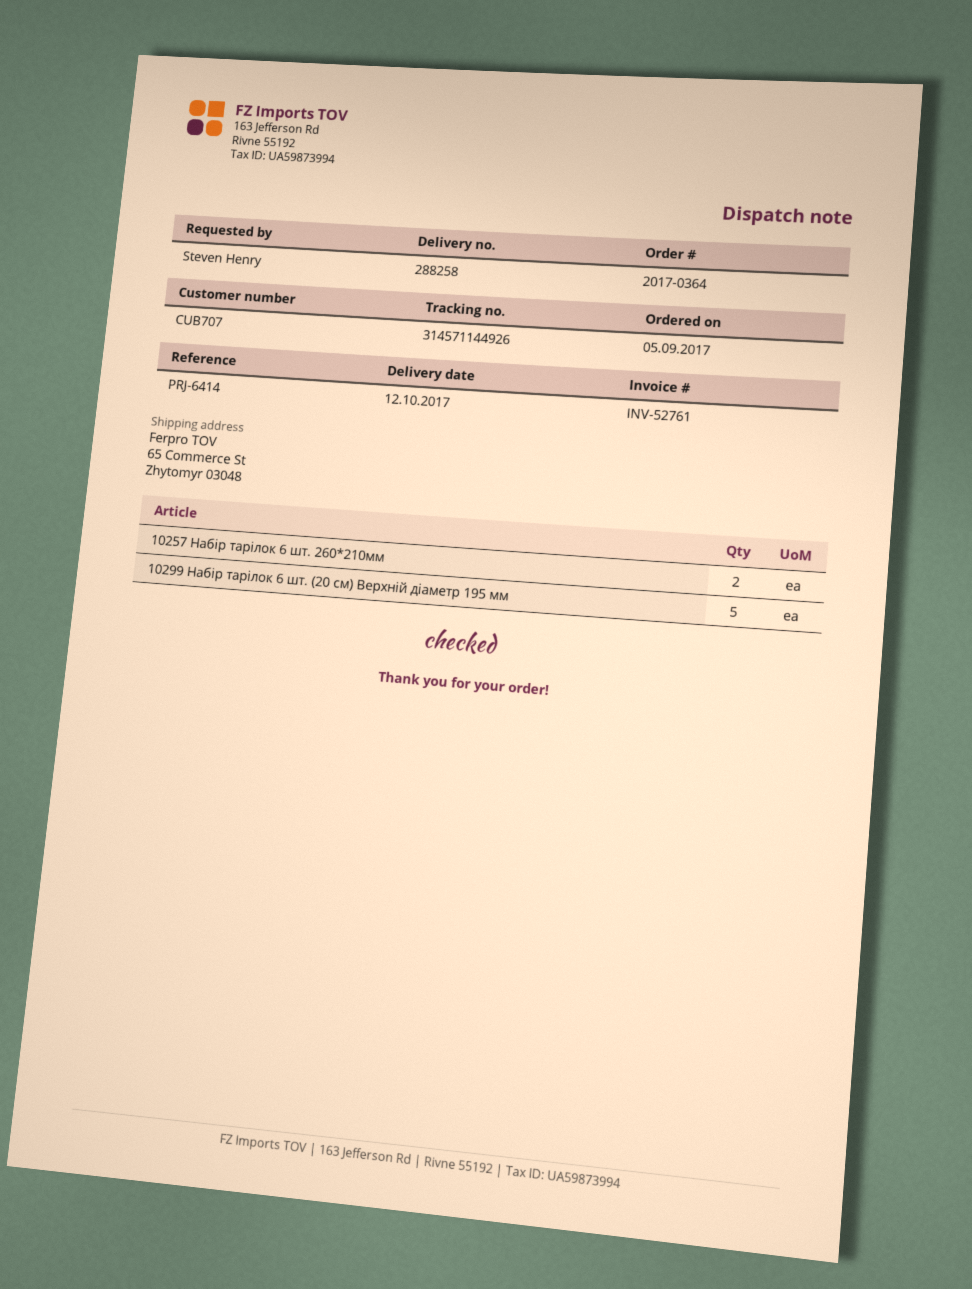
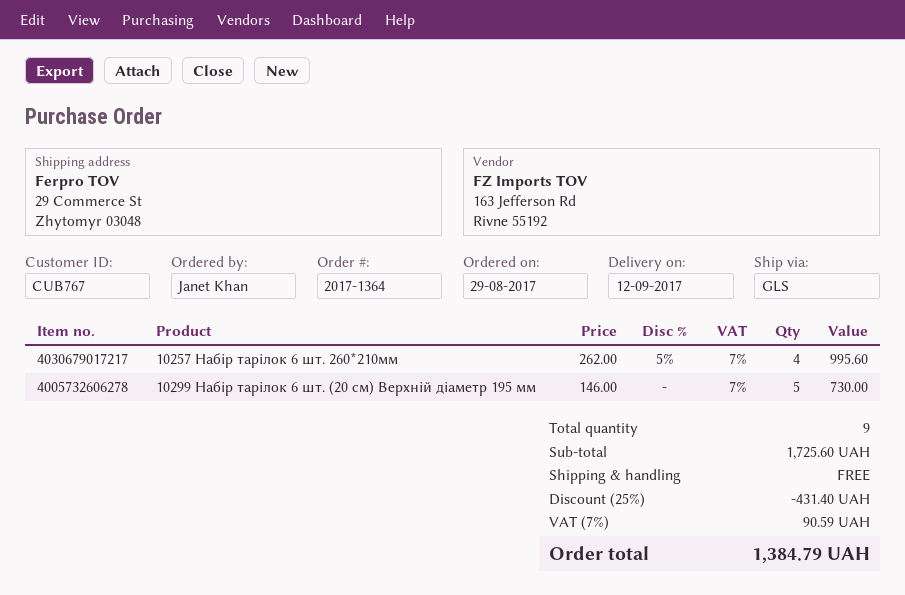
order number: 2017-0364 -> 2017-1364
order date: 2017-09-05 -> 2017-08-29
delivery date: 2017-10-12 -> 2017-09-12
customer number: CUB707 -> CUB767
ordered by: Steven Henry -> Janet Khan
ship to: 65 Commerce St, Zhytomyr 03048 -> 29 Commerce St, Zhytomyr 03048
10257 Набір тарілок 6 шт. 260*210мм: 2 -> 4

